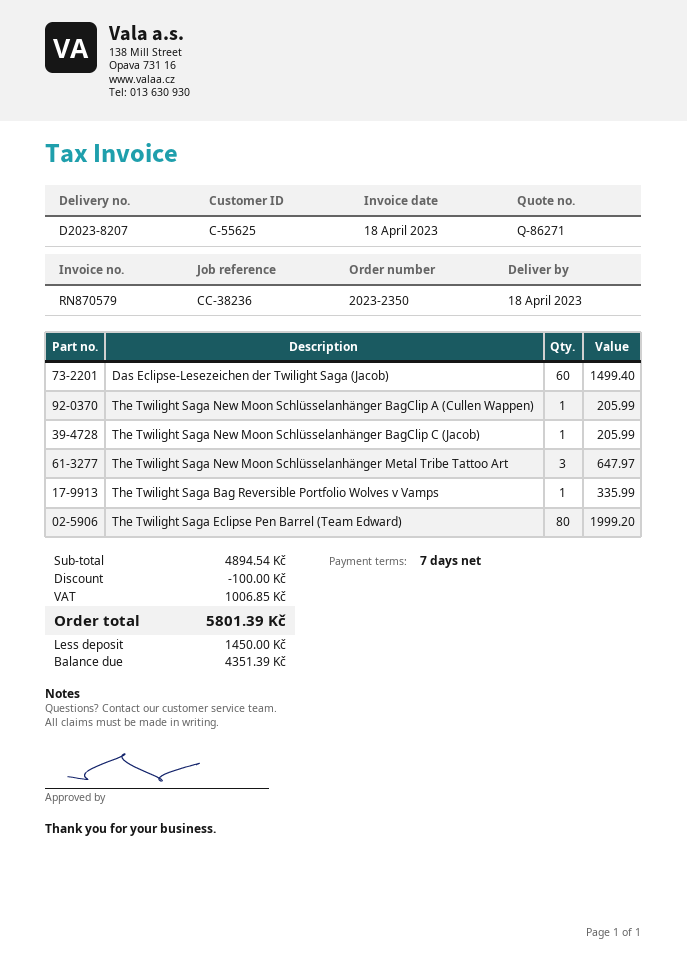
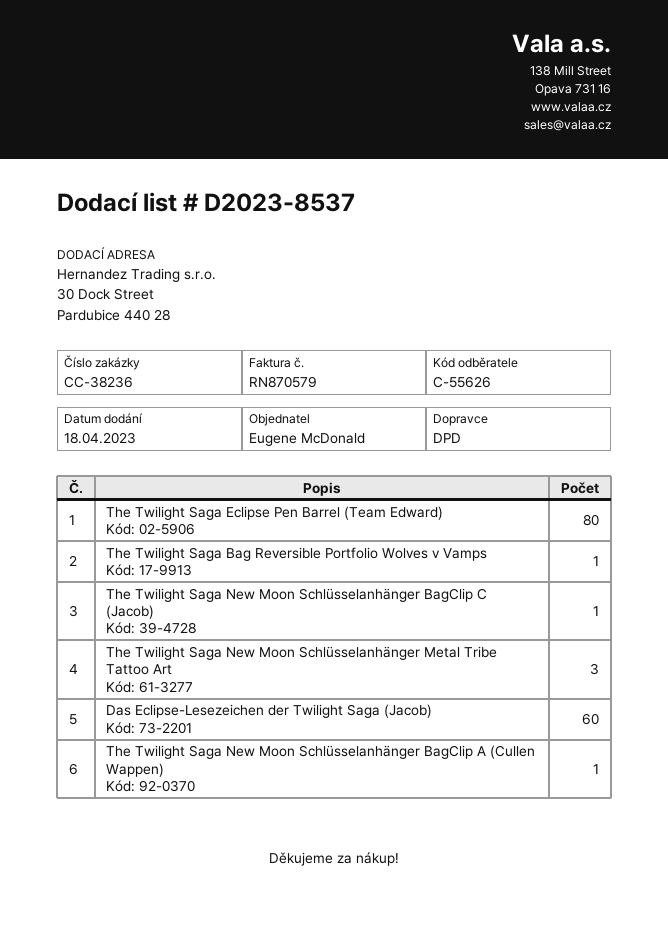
delivery note number: D2023-8207 -> D2023-8537
customer number: C-55625 -> C-55626

